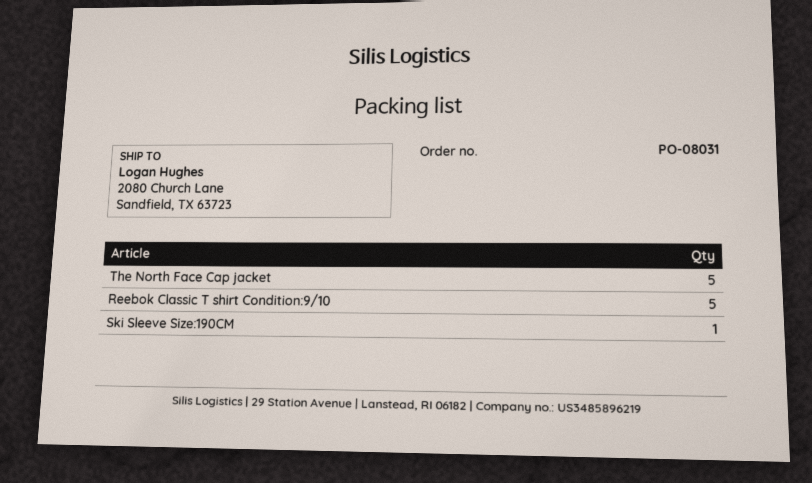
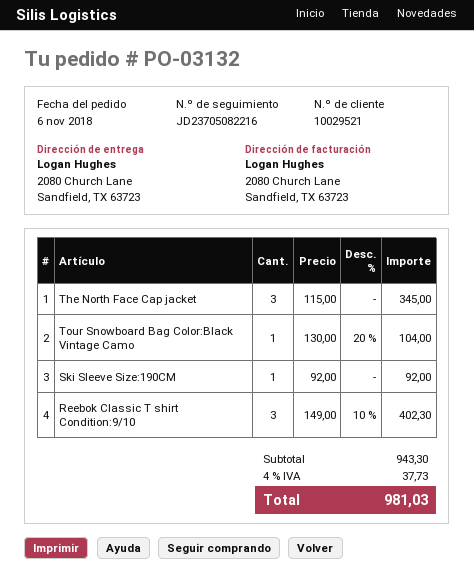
order number: PO-08031 -> PO-03132
The North Face Cap jacket: 5 -> 3
Reebok Classic T shirt Condition:9/10: 5 -> 3
Tour Snowboard Bag Color:Black Vintage Camo: none -> 1

